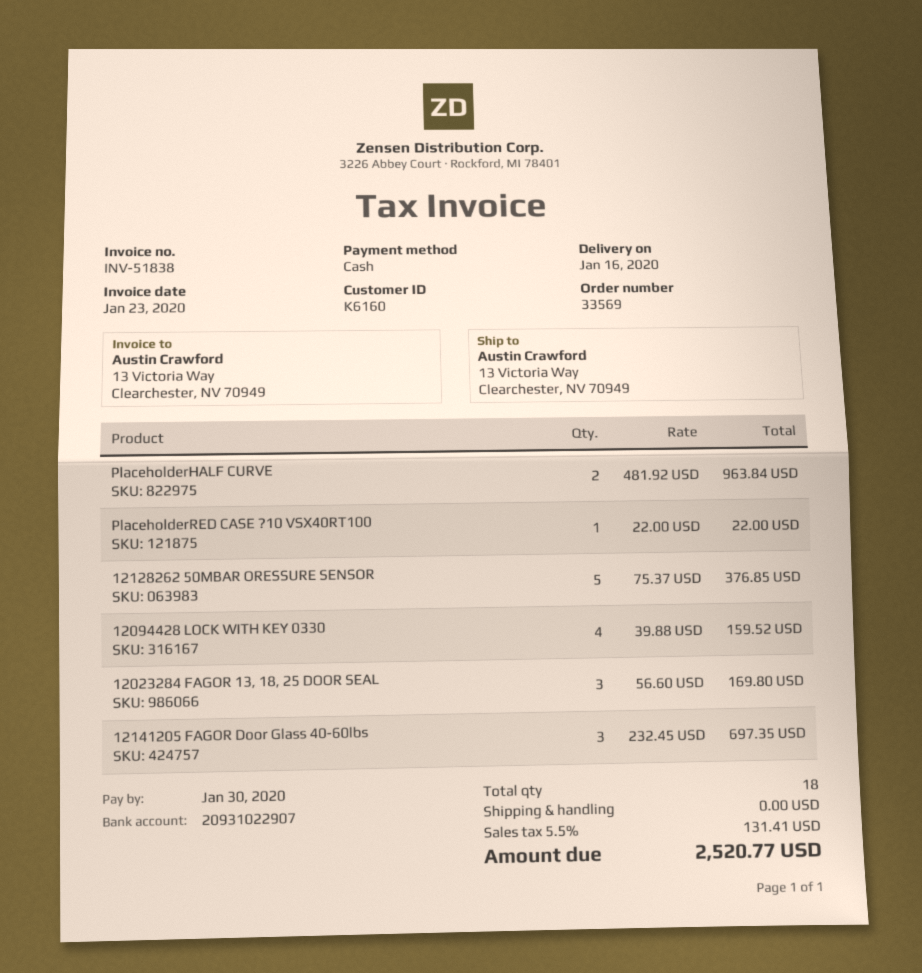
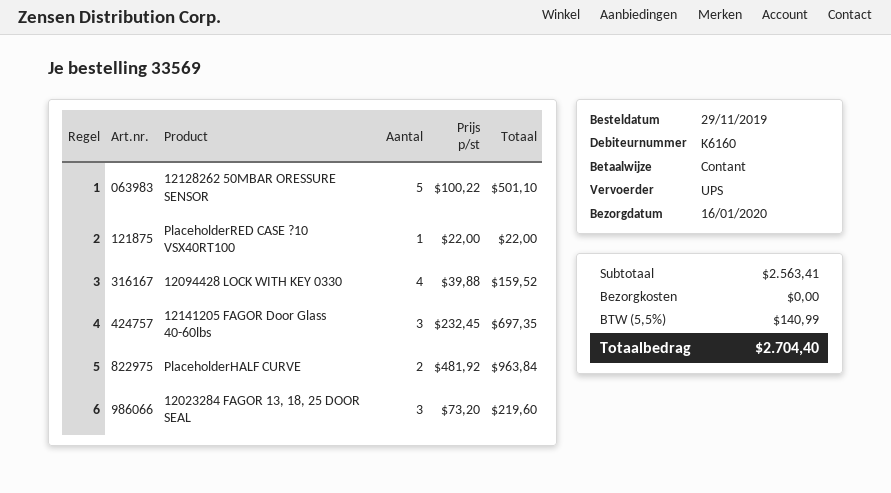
12128262 50MBAR ORESSURE SENSOR: 5 x 75.37 = 376.85 -> 5 x 100.22 = 501.10
12023284 FAGOR 13, 18, 25 DOOR SEAL: 3 x 56.60 = 169.80 -> 3 x 73.20 = 219.60
tax: 5.5% = 131.41 -> 5.5% = 140.99
total: 2520.77 -> 2704.40

